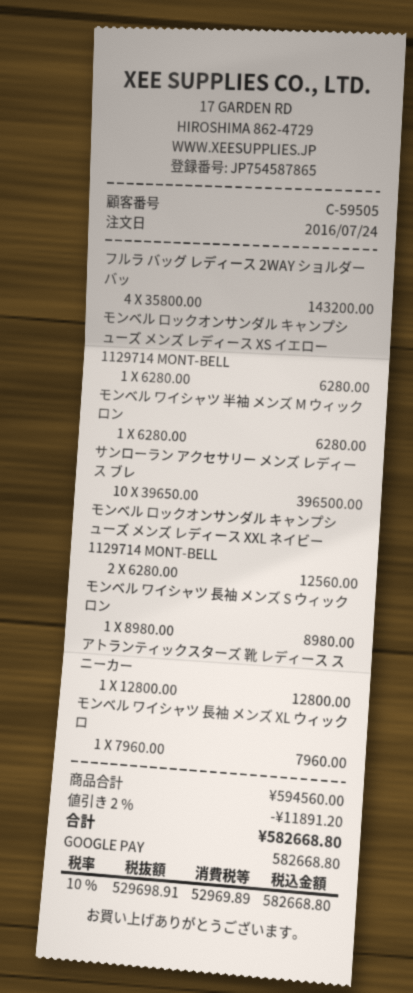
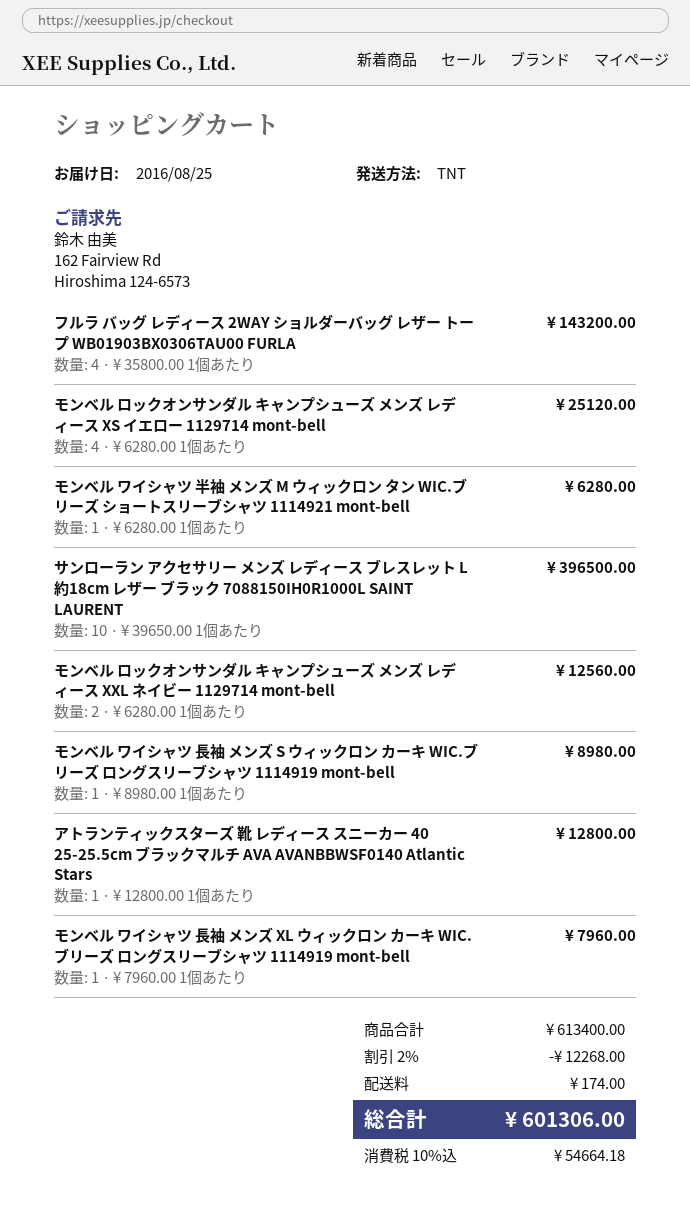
モンベル ロックオンサンダル キャンプシューズ メンズ レディース XS イエロー 1129714 MONT-BELL: 1 x 6280.00 = 6280.00 -> 4 x 6280.00 = 25120.00
subtotal: 594560.00 -> 613400.00
discount: 2% = 11891.20 -> 2% = 12268.00
shipping: none -> 174.00
tax: 10% = 52969.89 -> 10% = 54664.18
total: 582668.80 -> 601306.00

